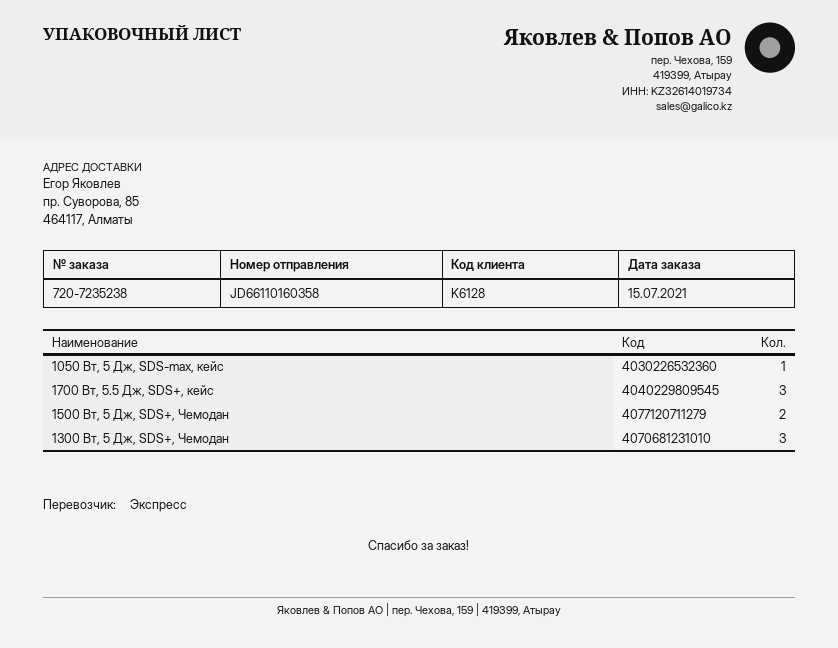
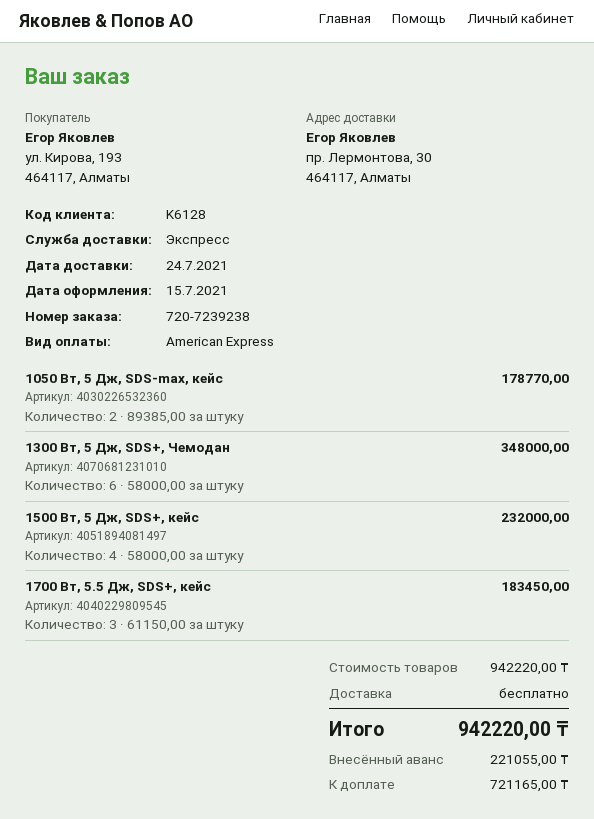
order number: 720-7235238 -> 720-7239238
ship to: пр. Суворова, 85, 464117, Алматы -> пр. Лермонтова, 30, 464117, Алматы
1050 Вт, 5 Дж, SDS-max, кейс: 1 -> 2
1500 Вт, 5 Дж, SDS+, Чемодан: 2 -> none
1300 Вт, 5 Дж, SDS+, Чемодан: 3 -> 6
1500 Вт, 5 Дж, SDS+, кейс: none -> 4

